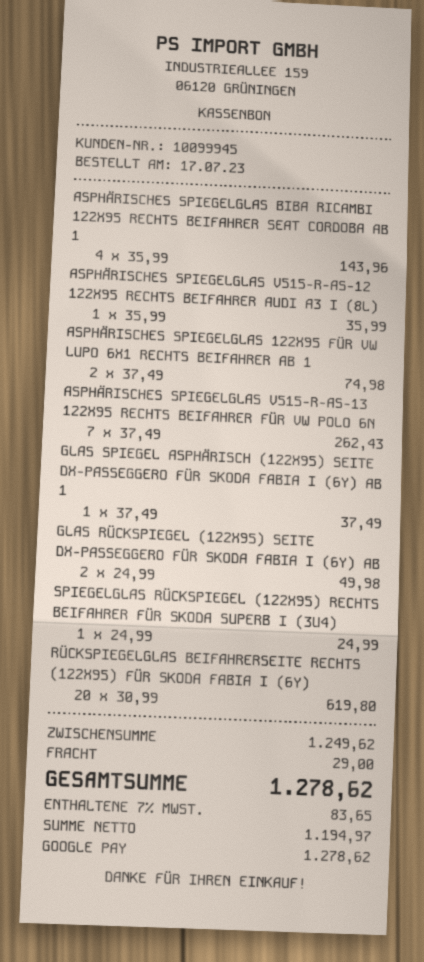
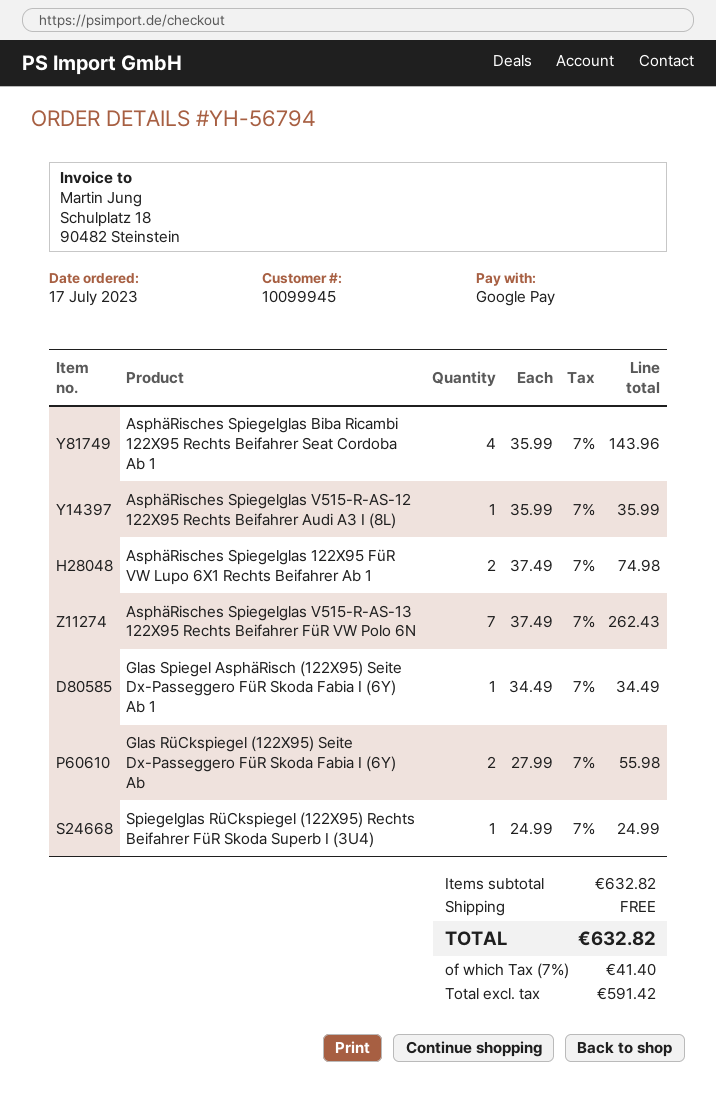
GLAS SPIEGEL ASPHÄRISCH (122X95) SEITE DX-PASSEGGERO FÜR SKODA FABIA I (6Y) AB 1: 1 x 37.49 = 37.49 -> 1 x 34.49 = 34.49
GLAS RÜCKSPIEGEL (122X95) SEITE DX-PASSEGGERO FÜR SKODA FABIA I (6Y) AB: 2 x 24.99 = 49.98 -> 2 x 27.99 = 55.98
RÜCKSPIEGELGLAS BEIFAHRERSEITE RECHTS (122X95) FÜR SKODA FABIA I (6Y): 20 x 30.99 = 619.80 -> none
subtotal: 1249.62 -> 632.82
shipping: 29.00 -> 0.00
net: 1194.97 -> 591.42
tax: 7% = 83.65 -> 7% = 41.40
total: 1278.62 -> 632.82

